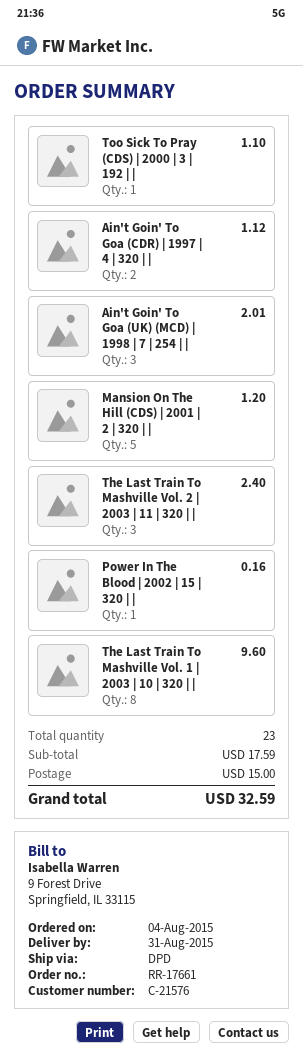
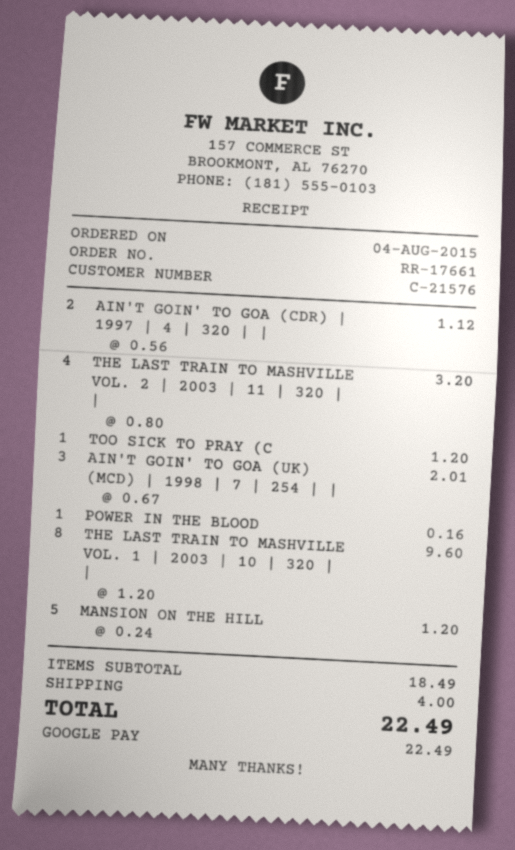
Too Sick To Pray (CDS) | 2000 | 3 | 192 | |: 1 for 1.10 -> 1 for 1.20
The Last Train To Mashville Vol. 2 | 2003 | 11 | 320 | |: 3 for 2.40 -> 4 for 3.20
subtotal: 17.59 -> 18.49
shipping: 15.00 -> 4.00
total: 32.59 -> 22.49

